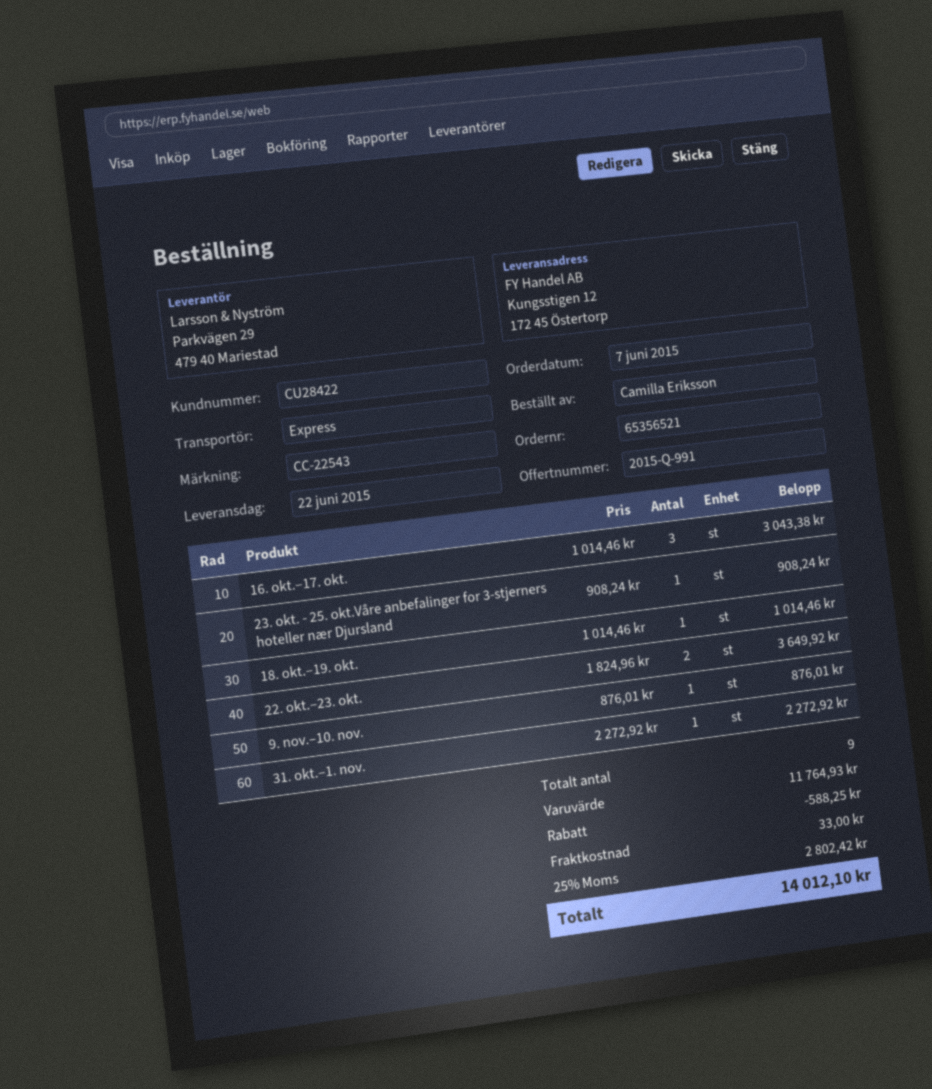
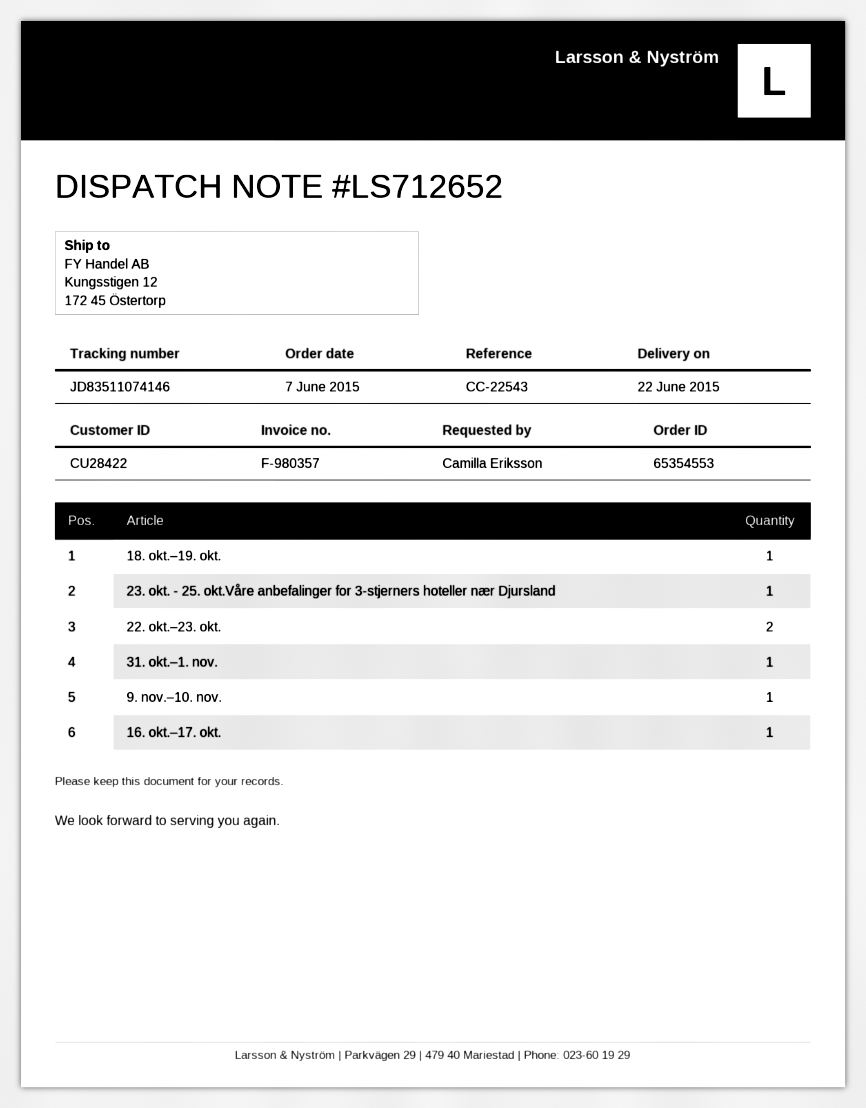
order number: 65356521 -> 65354553
16. okt.–17. okt.: 3 -> 1

